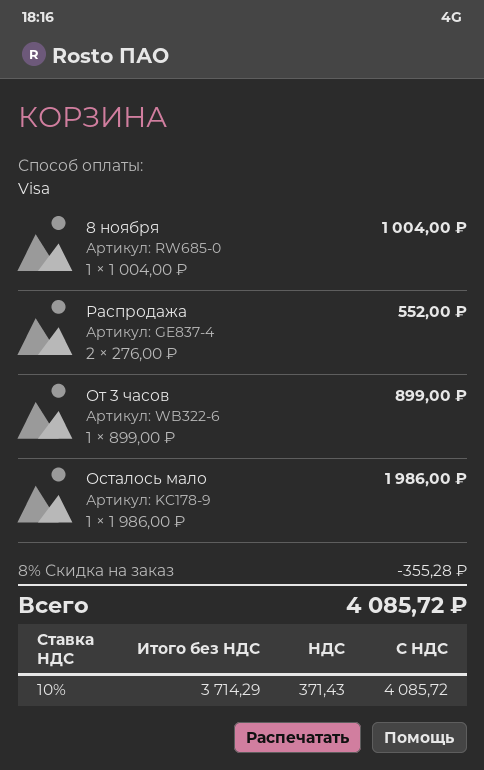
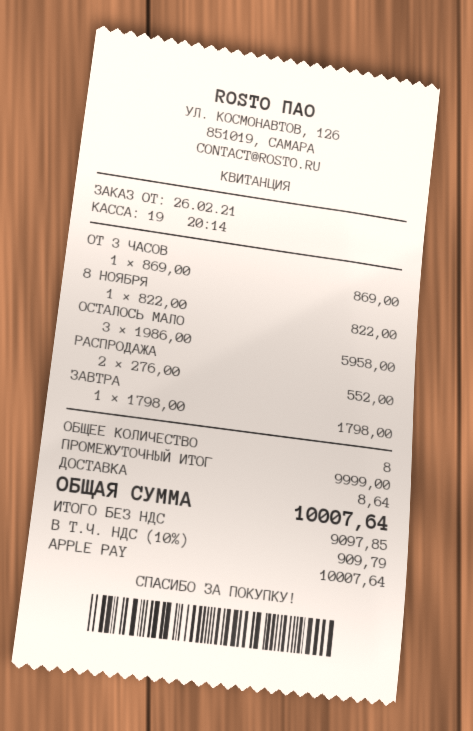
payment method: Visa -> Apple Pay
8 ноября: 1 x 1004.00 = 1004.00 -> 1 x 822.00 = 822.00
От 3 часов: 1 x 899.00 = 899.00 -> 1 x 869.00 = 869.00
Осталось мало: 1 x 1986.00 = 1986.00 -> 3 x 1986.00 = 5958.00
ЗАВТРА: none -> 1 x 1798.00 = 1798.00
discount: 8% = 355.28 -> none
shipping: none -> 8.64
net: 3714.29 -> 9097.85
tax: 10% = 371.43 -> 10% = 909.79
total: 4085.72 -> 10007.64

